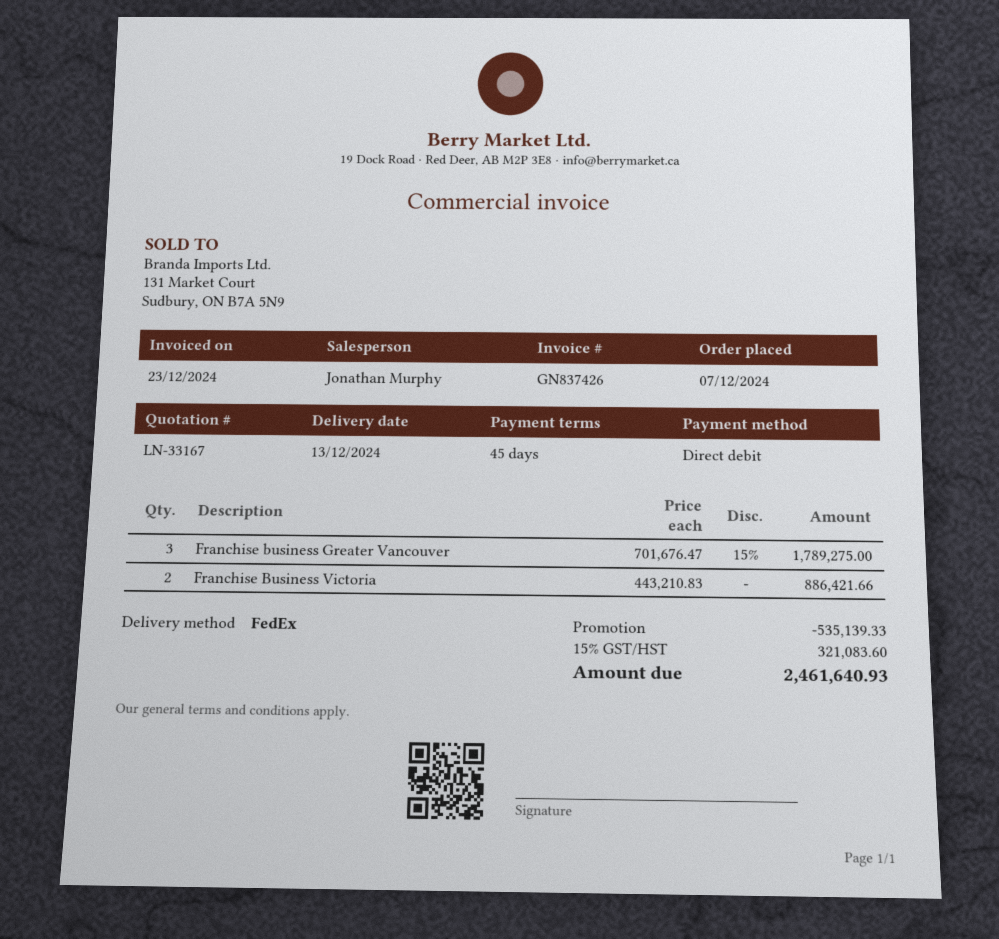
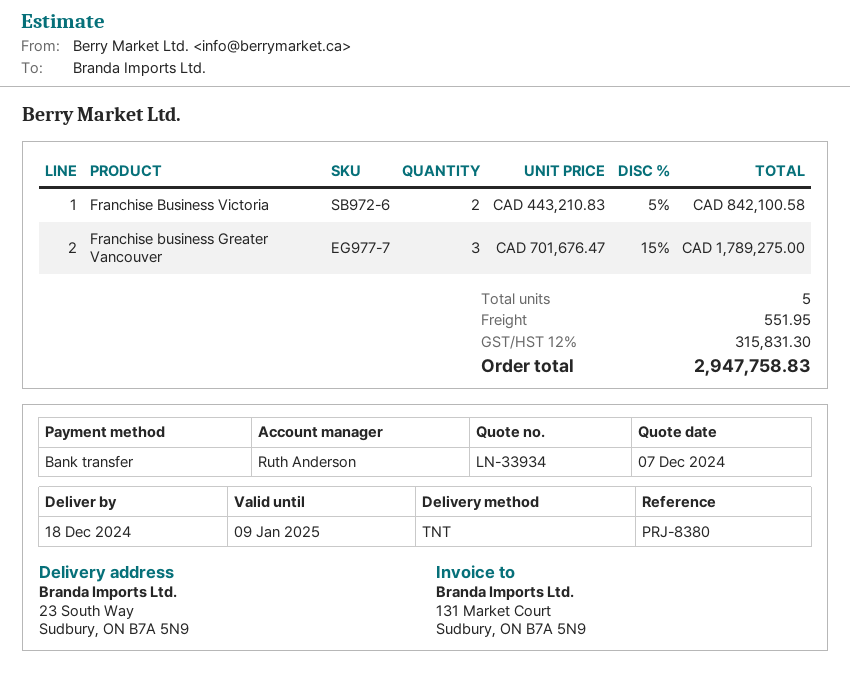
quote number: LN-33167 -> LN-33934
delivery date: 2024-12-13 -> 2024-12-18
sales rep: Jonathan Murphy -> Ruth Anderson
payment method: direct debit -> bank transfer
shipping method: FedEx -> TNT
Franchise Business Victoria: 2 x 443210.83 = 886421.66 -> 2 x 443210.83 - 5% = 842100.58
discount: 535139.33 -> none
shipping: none -> 551.95
tax: 15% = 321083.60 -> 12% = 315831.30
total: 2461640.93 -> 2947758.83

